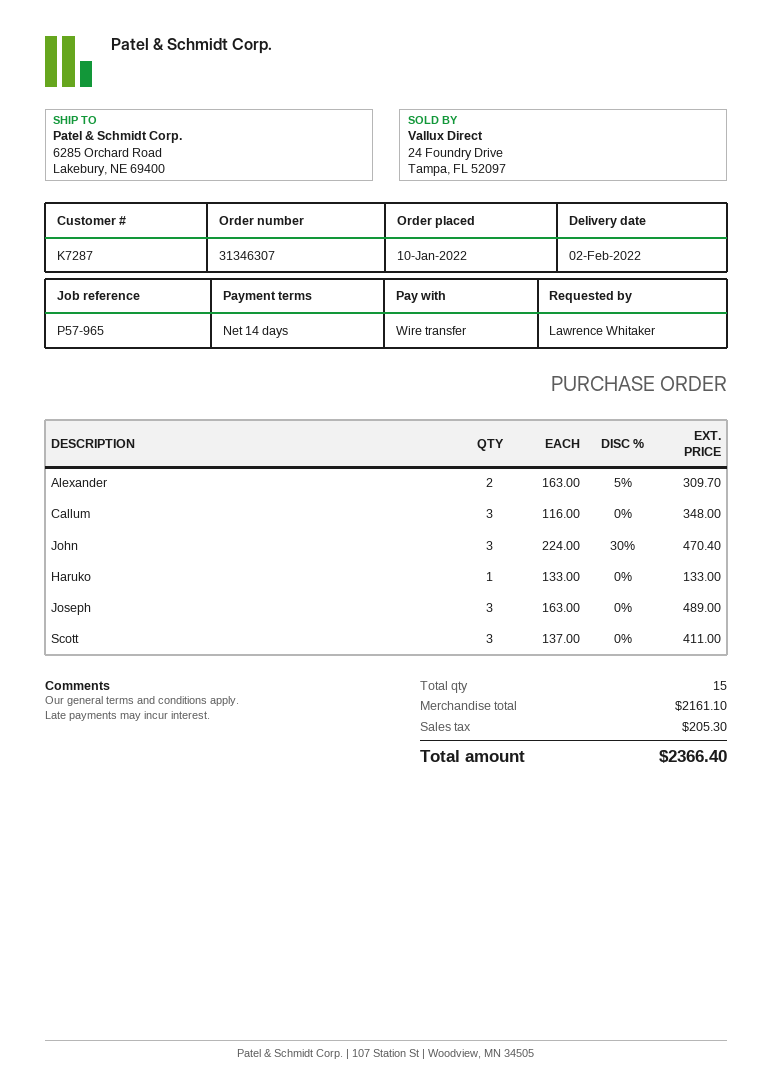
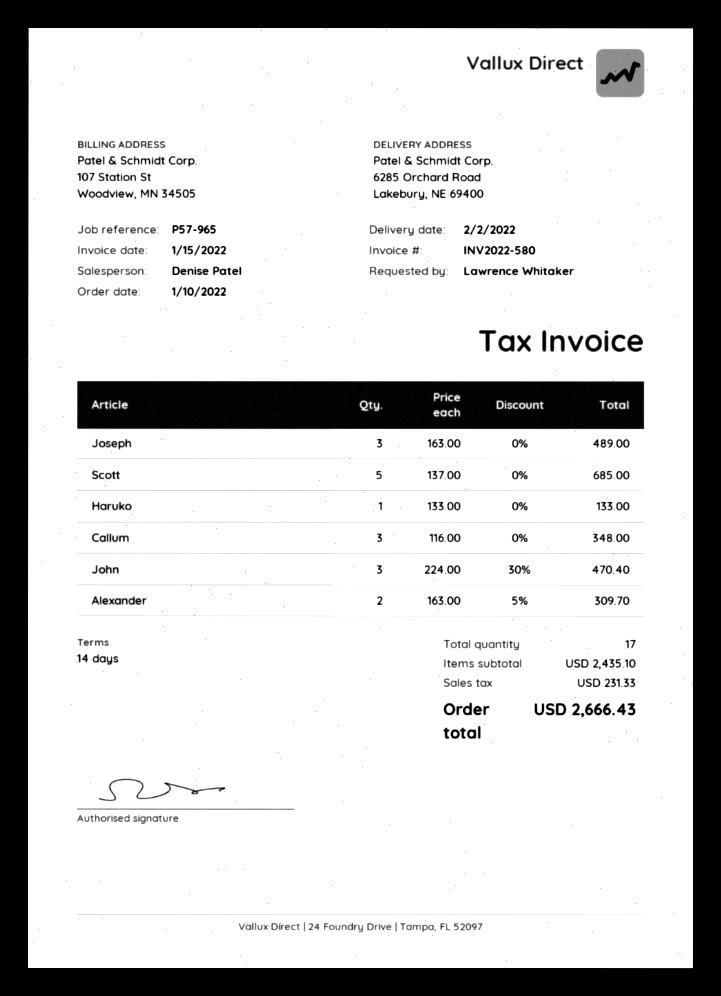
Scott: 3 x 137.00 = 411.00 -> 5 x 137.00 = 685.00
total quantity: 15 -> 17
subtotal: 2161.10 -> 2435.10
tax: 205.30 -> 231.33
total: 2366.40 -> 2666.43

